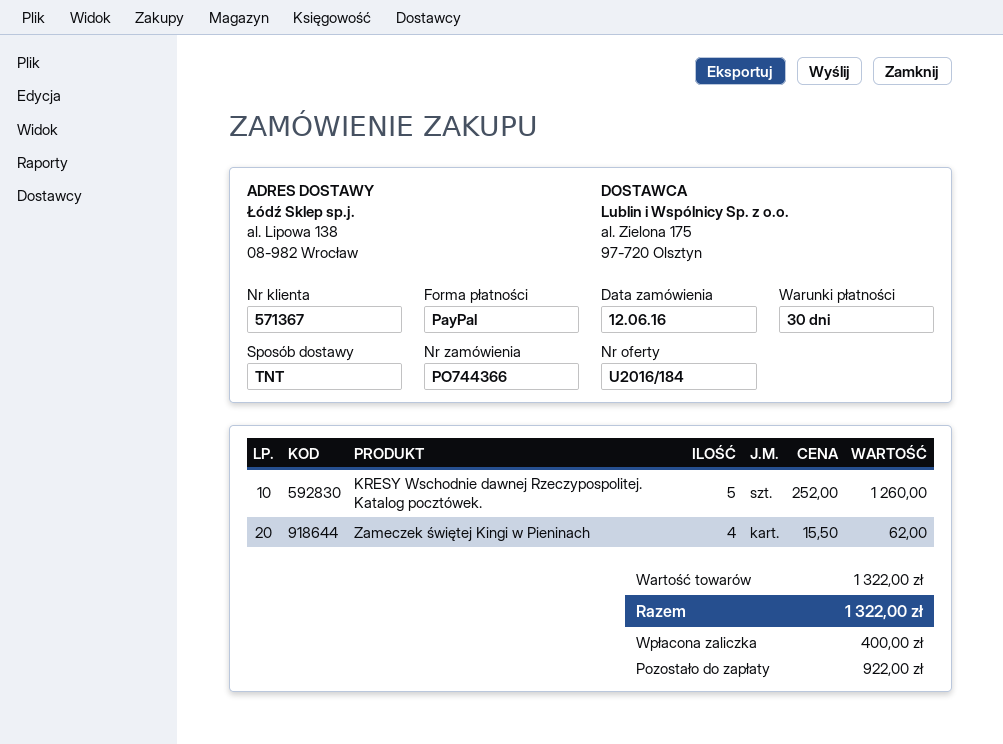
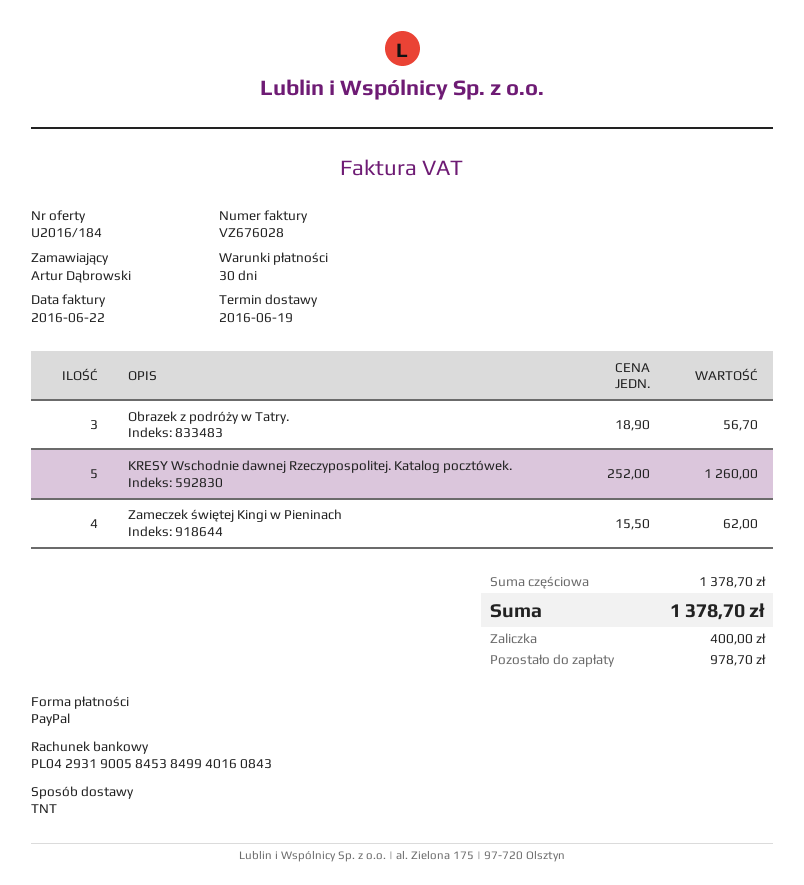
Obrazek z podróży w Tatry.: none -> 3 x 18.90 = 56.70
subtotal: 1322.00 -> 1378.70
total: 1322.00 -> 1378.70
balance: 922.00 -> 978.70

